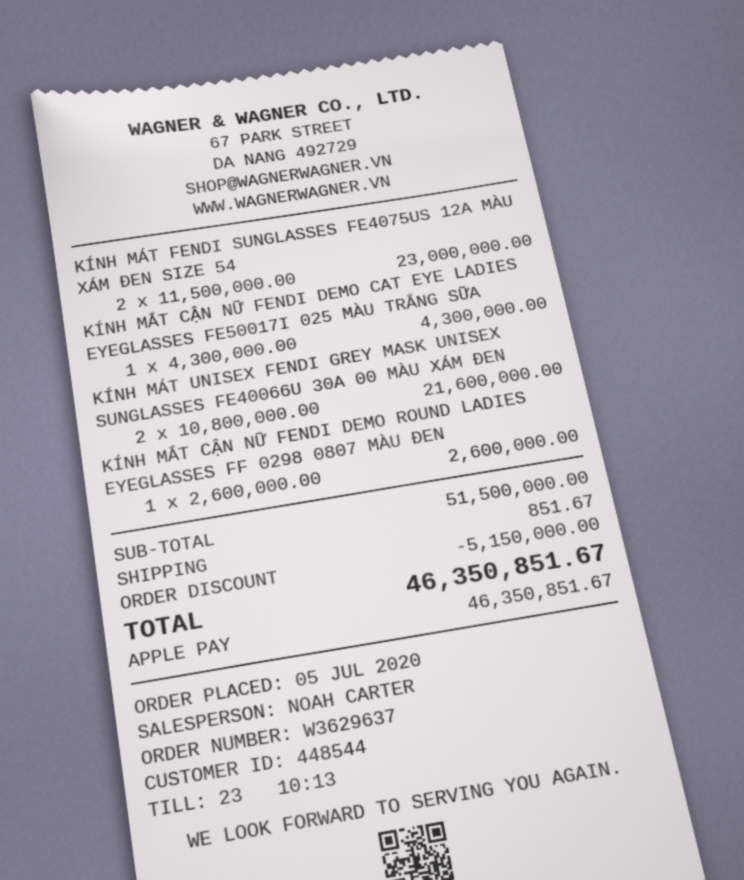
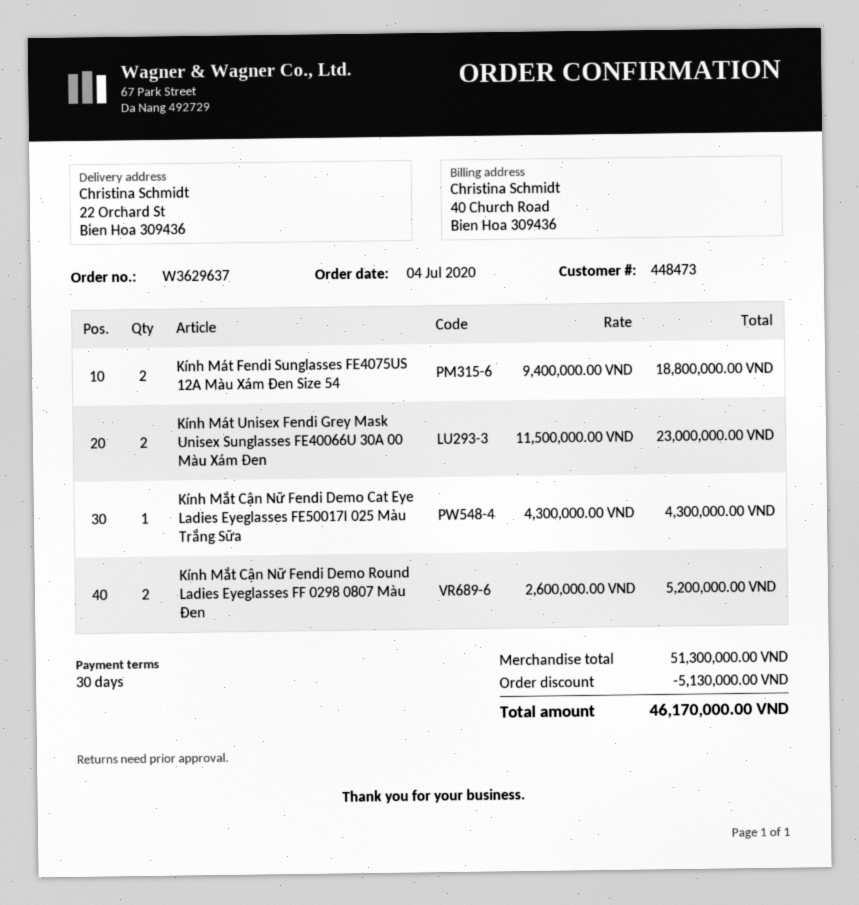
order date: 2020-07-05 -> 2020-07-04
customer number: 448544 -> 448473
KÍNH MÁT FENDI SUNGLASSES FE4075US 12A MÀU XÁM ĐEN SIZE 54: 2 x 11500000.00 = 23000000.00 -> 2 x 9400000.00 = 18800000.00
KÍNH MÁT UNISEX FENDI GREY MASK UNISEX SUNGLASSES FE40066U 30A 00 MÀU XÁM ĐEN: 2 x 10800000.00 = 21600000.00 -> 2 x 11500000.00 = 23000000.00
KÍNH MẮT CẬN NỮ FENDI DEMO ROUND LADIES EYEGLASSES FF 0298 0807 MÀU ĐEN: 1 x 2600000.00 = 2600000.00 -> 2 x 2600000.00 = 5200000.00
subtotal: 51500000.00 -> 51300000.00
discount: 5150000.00 -> 5130000.00
shipping: 851.67 -> none
total: 46350851.67 -> 46170000.00

